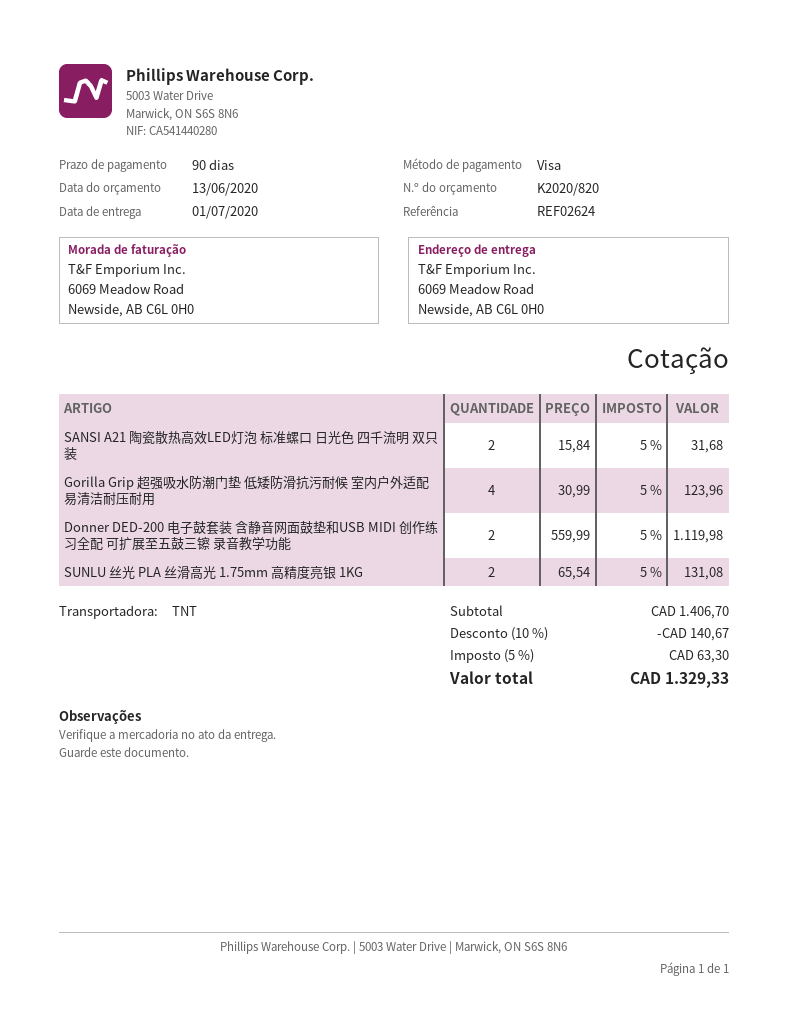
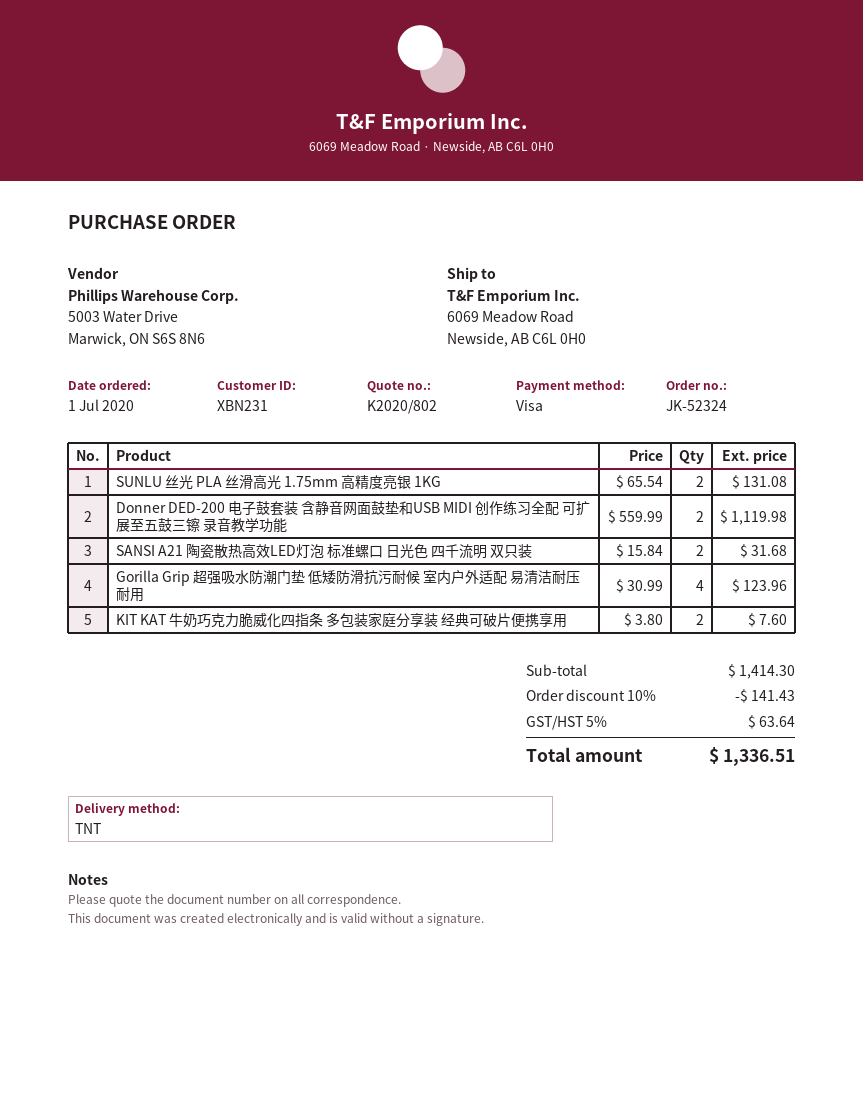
quote number: K2020/820 -> K2020/802
KIT KAT 牛奶巧克力脆威化四指条 多包装家庭分享装 经典可破片便携享用: none -> 2 x 3.80 = 7.60
subtotal: 1406.70 -> 1414.30
discount: 10% = 140.67 -> 10% = 141.43
tax: 5% = 63.30 -> 5% = 63.64
total: 1329.33 -> 1336.51

